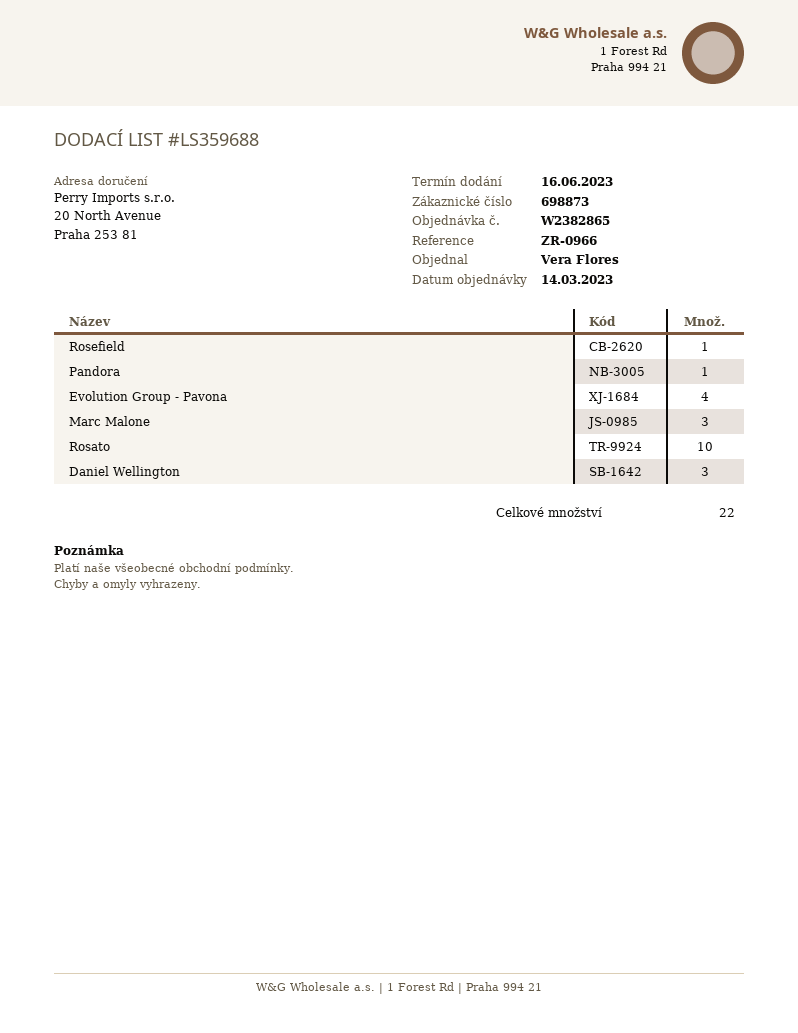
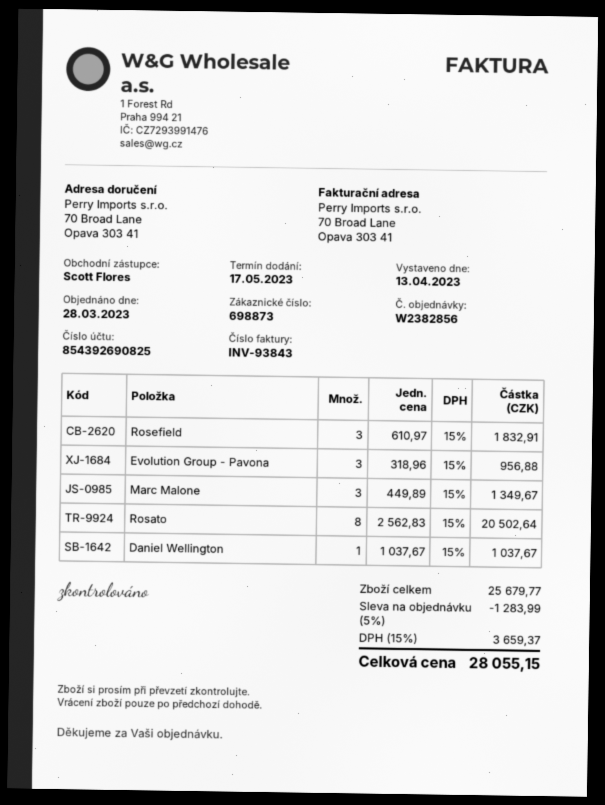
order number: W2382865 -> W2382856
order date: 2023-03-14 -> 2023-03-28
delivery date: 2023-06-16 -> 2023-05-17
ship to: 20 North Avenue, Praha 253 81 -> 70 Broad Lane, Opava 303 41
Rosefield: 1 -> 3
Pandora: 1 -> none
Evolution Group - Pavona: 4 -> 3
Rosato: 10 -> 8
Daniel Wellington: 3 -> 1

